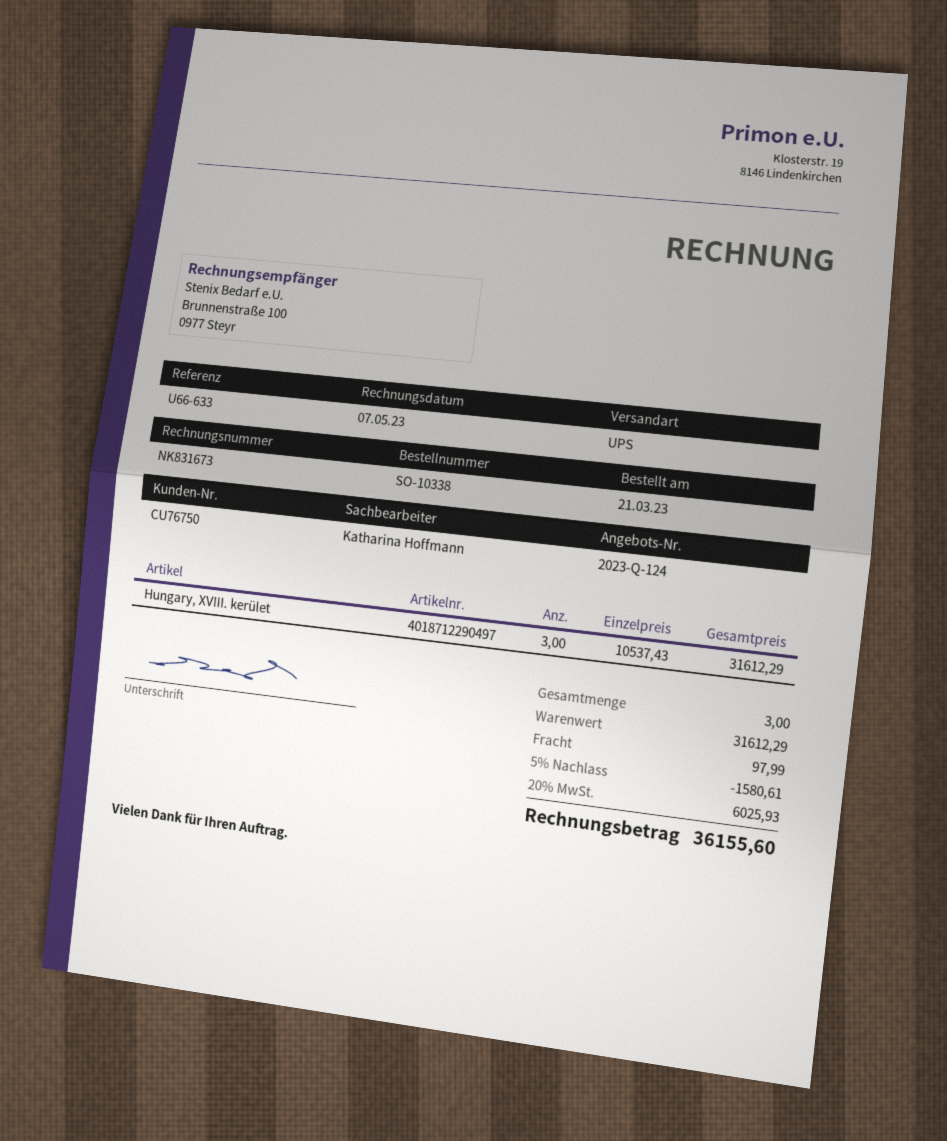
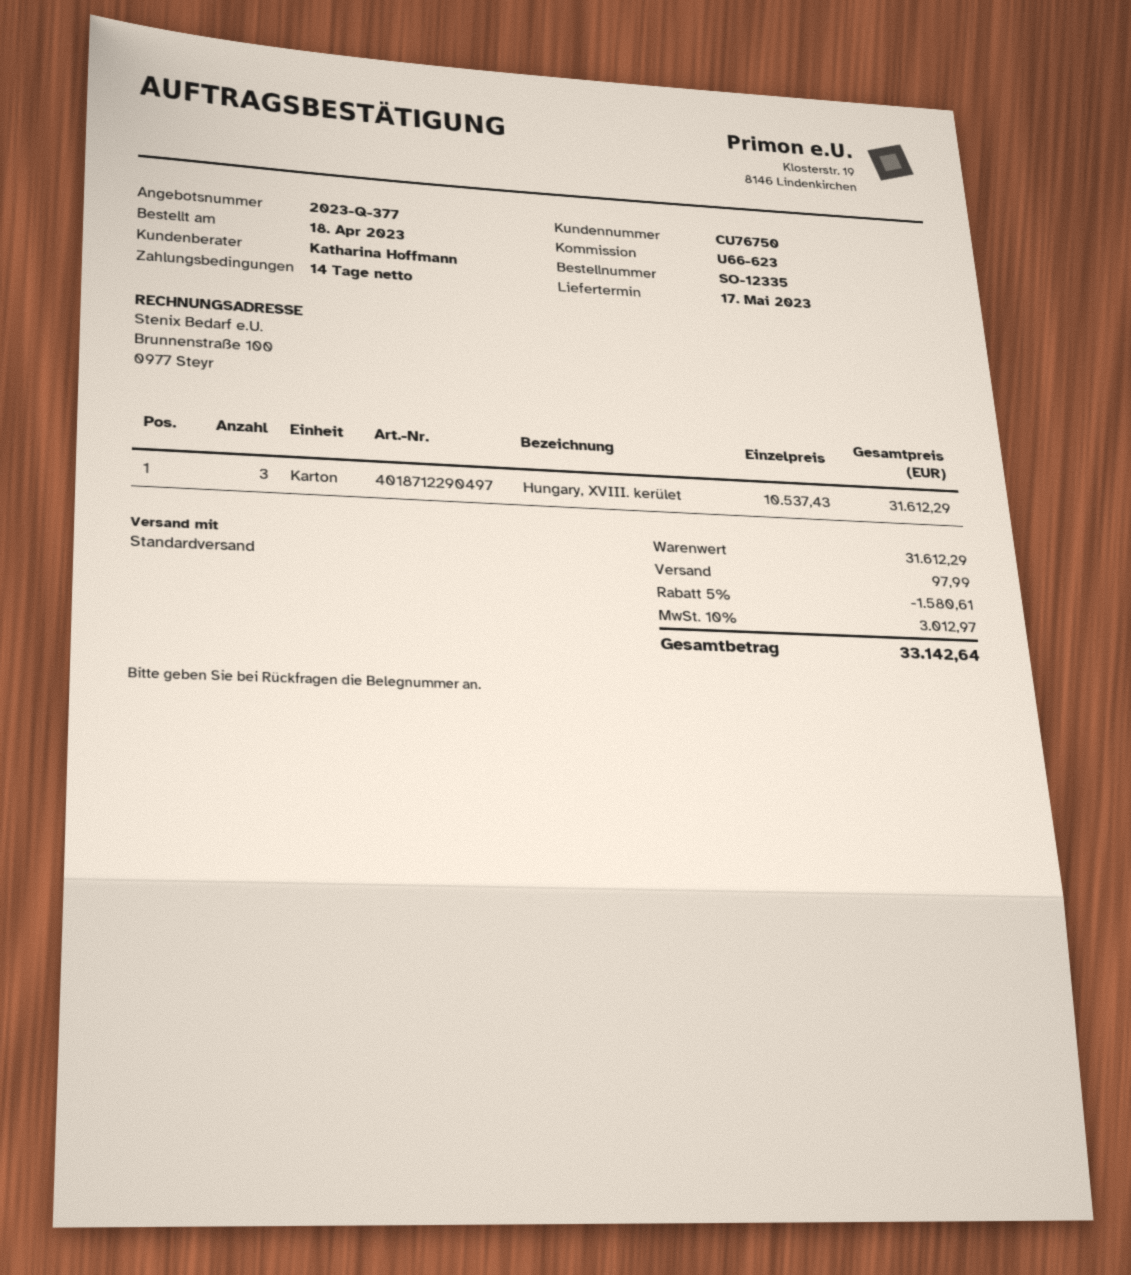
quote number: 2023-Q-124 -> 2023-Q-377
order number: SO-10338 -> SO-12335
order date: 2023-03-21 -> 2023-04-18
reference: U66-633 -> U66-623
shipping method: UPS -> standard
tax: 20% = 6025.93 -> 10% = 3012.97
total: 36155.60 -> 33142.64

